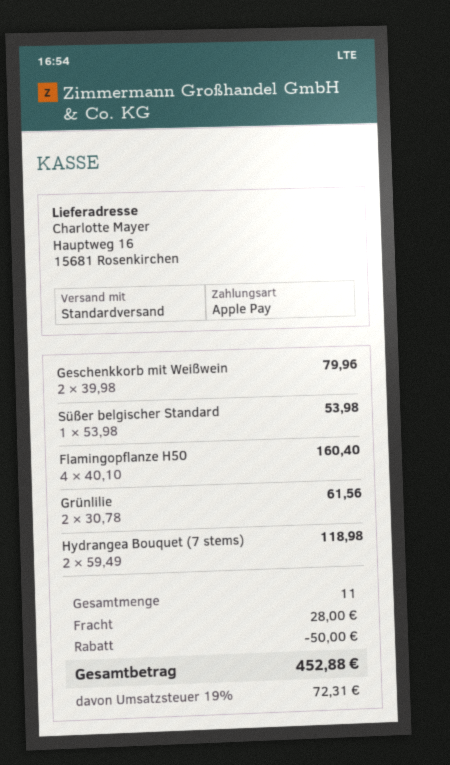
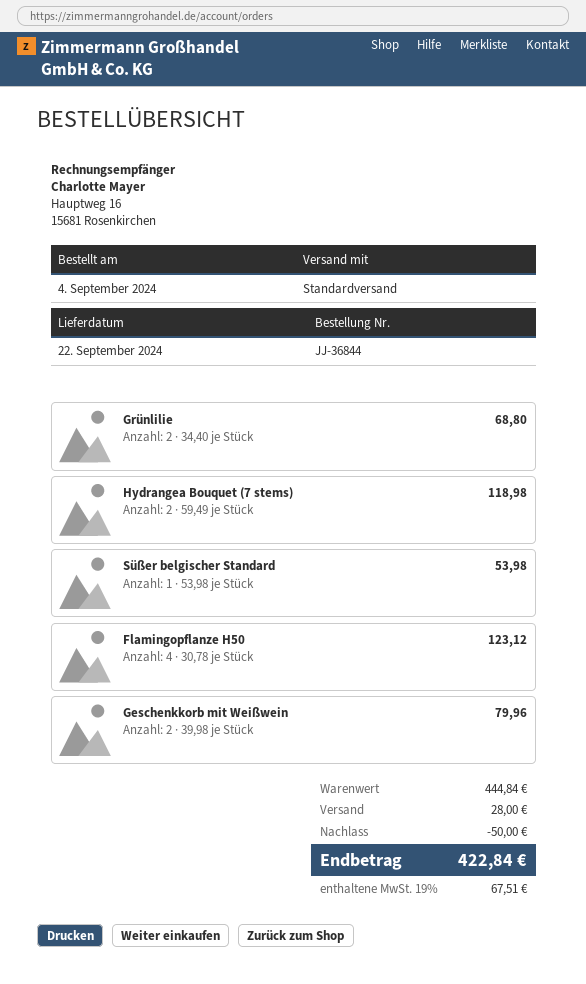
Flamingopflanze H50: 4 x 40.10 = 160.40 -> 4 x 30.78 = 123.12
Grünlilie: 2 x 30.78 = 61.56 -> 2 x 34.40 = 68.80
tax: 19% = 72.31 -> 19% = 67.51
total: 452.88 -> 422.84

